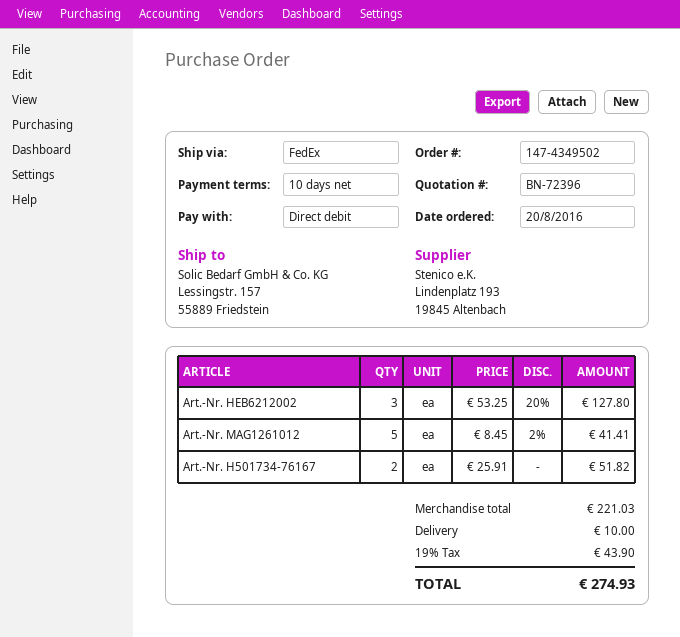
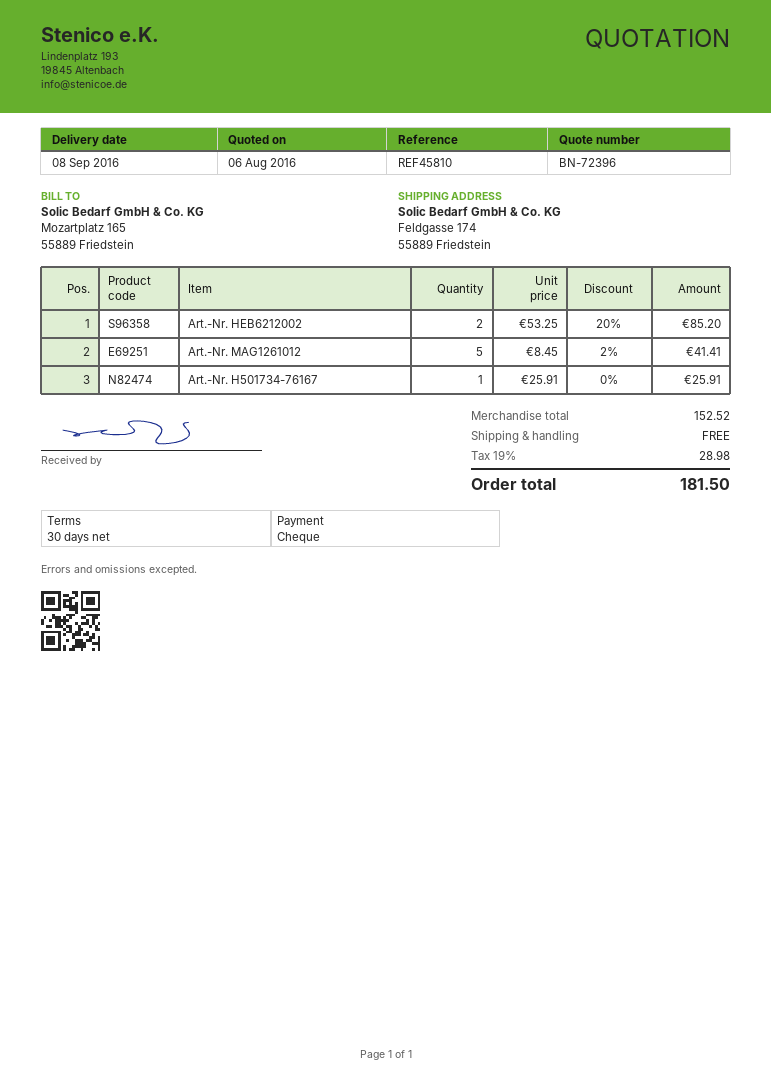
payment terms: 10 days -> 30 days
payment method: direct debit -> cheque
ship to: Lessingstr. 157, 55889 Friedstein -> Feldgasse 174, 55889 Friedstein
Art.-Nr. HEB6212002: 3 x 53.25 - 20% = 127.80 -> 2 x 53.25 - 20% = 85.20
Art.-Nr. H501734-76167: 2 x 25.91 = 51.82 -> 1 x 25.91 = 25.91
subtotal: 221.03 -> 152.52
shipping: 10.00 -> 0.00
tax: 19% = 43.90 -> 19% = 28.98
total: 274.93 -> 181.50

